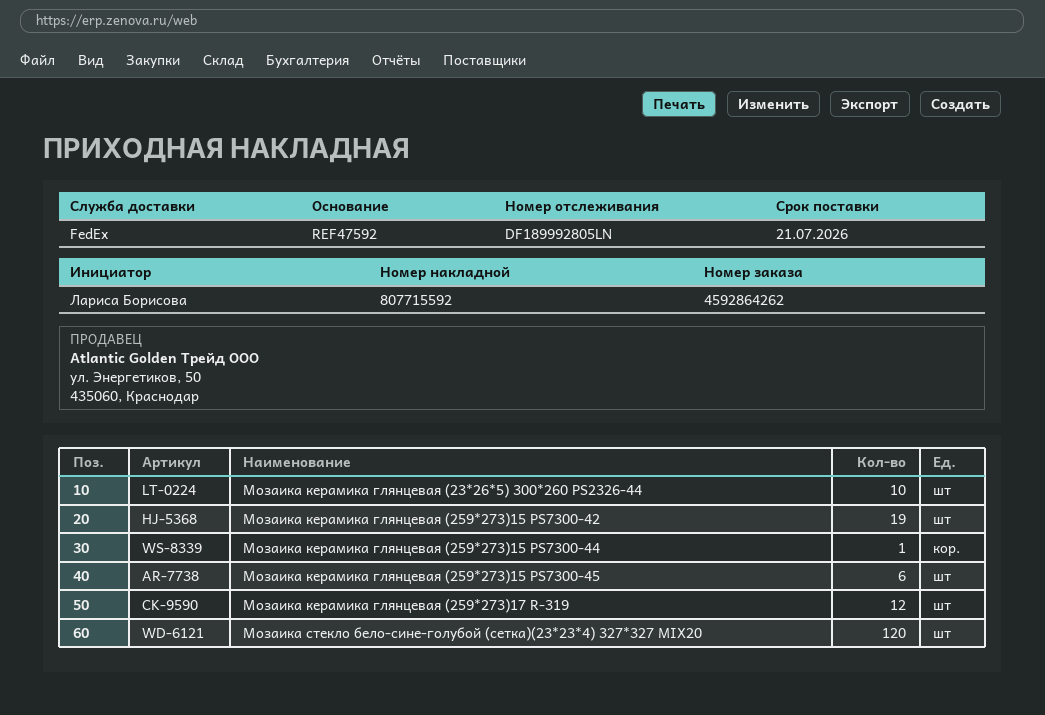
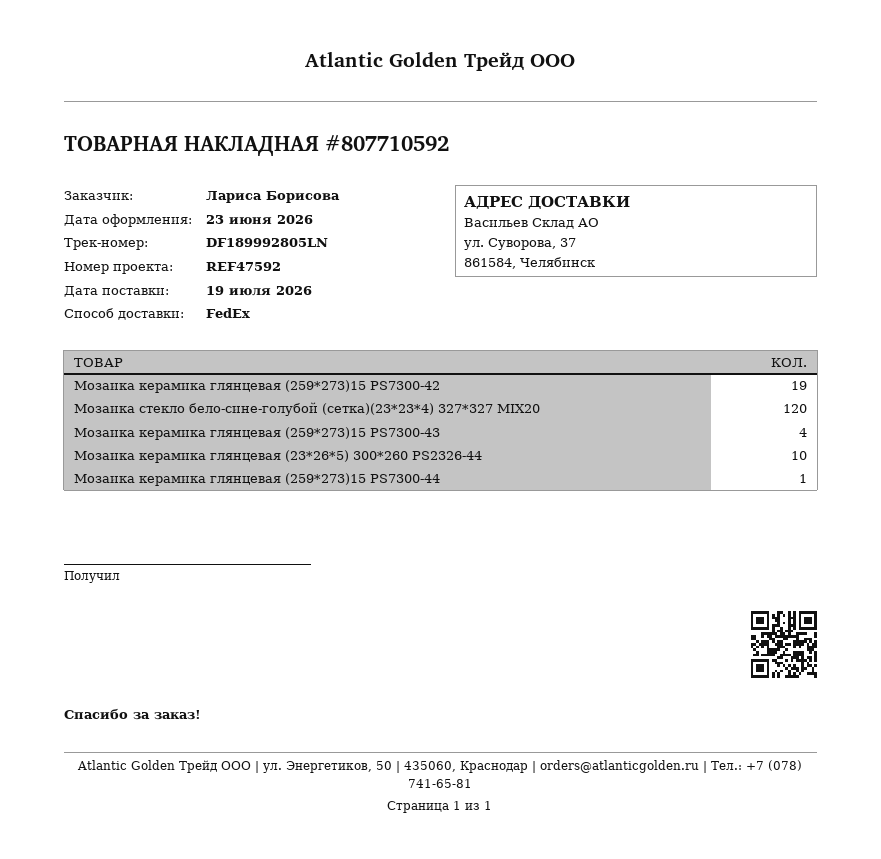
delivery note number: 807715592 -> 807710592
delivery date: 2026-07-21 -> 2026-07-19
Мозаика керамика глянцевая (259*273)15 PS7300-45: 6 -> none
Мозаика керамика глянцевая (259*273)17 R-319: 12 -> none
Мозаика керамика глянцевая (259*273)15 PS7300-43: none -> 4

